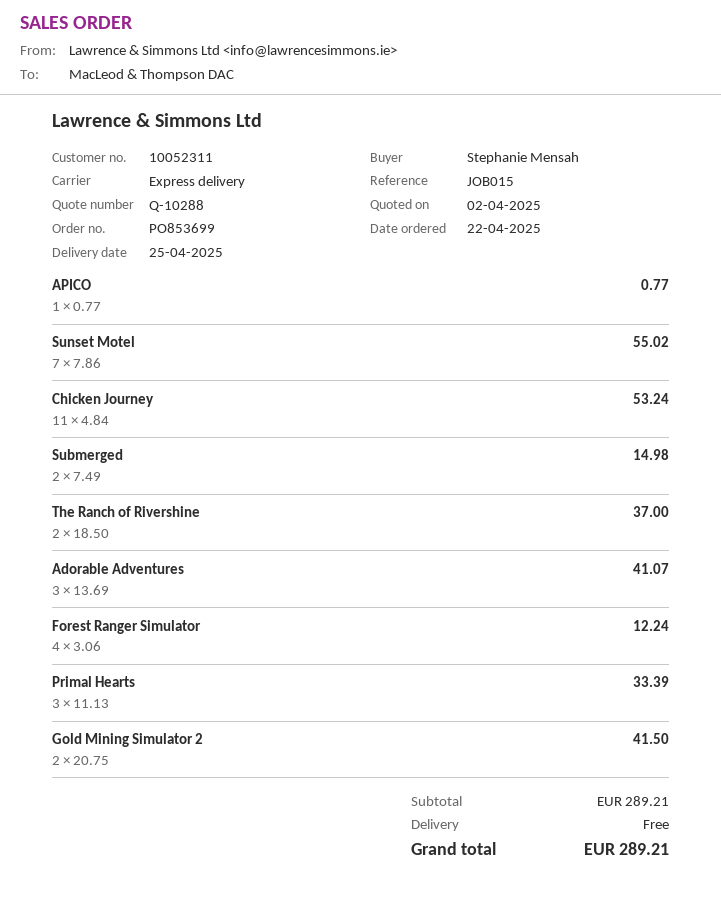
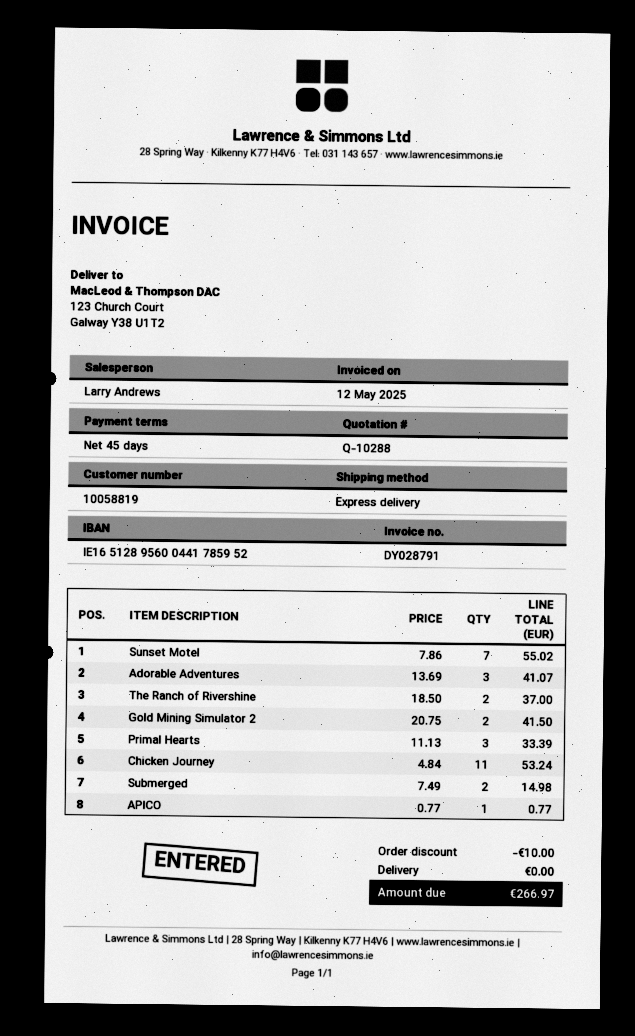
customer number: 10052311 -> 10058819
Forest Ranger Simulator: 4 x 3.06 = 12.24 -> none
discount: none -> 10.00
total: 289.21 -> 266.97

